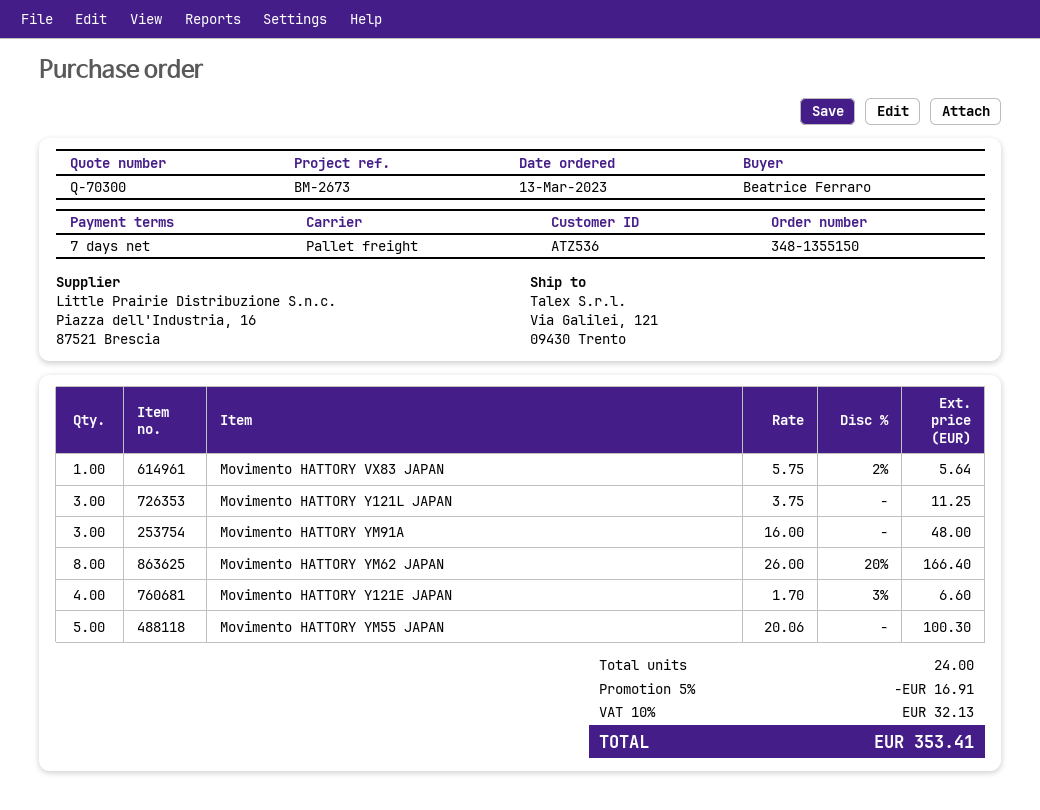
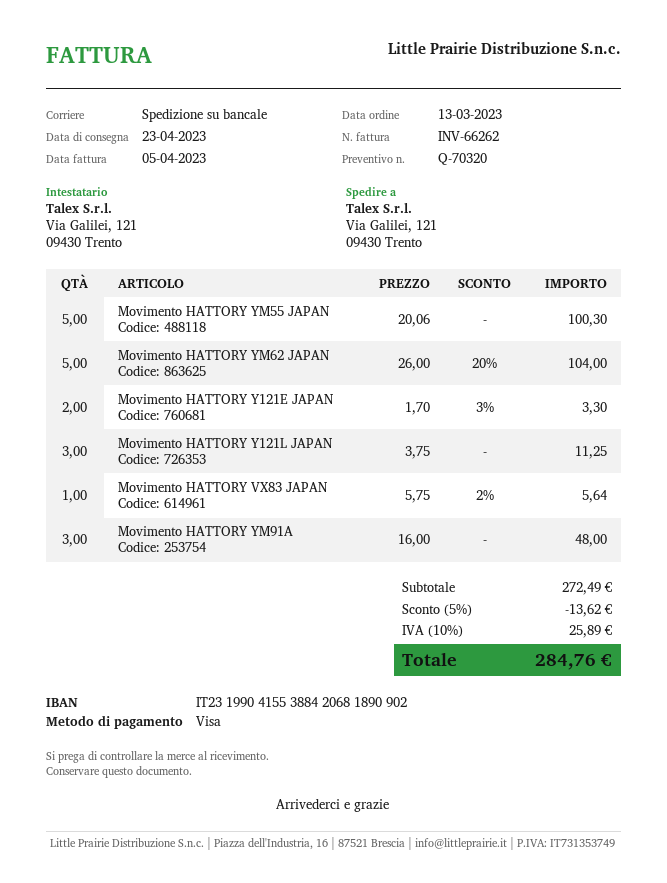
quote number: Q-70300 -> Q-70320
Movimento HATTORY YM62 JAPAN: 8 x 26.00 - 20% = 166.40 -> 5 x 26.00 - 20% = 104.00
Movimento HATTORY Y121E JAPAN: 4 x 1.70 - 3% = 6.60 -> 2 x 1.70 - 3% = 3.30
discount: 5% = 16.91 -> 5% = 13.62
tax: 10% = 32.13 -> 10% = 25.89
total: 353.41 -> 284.76

